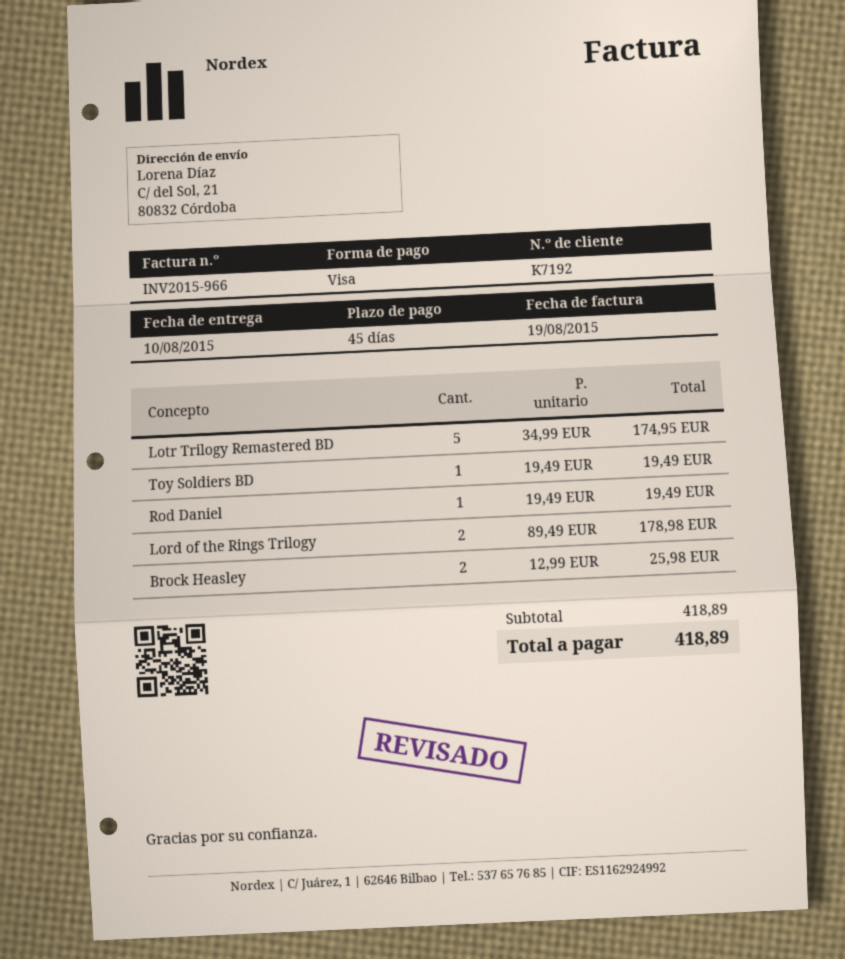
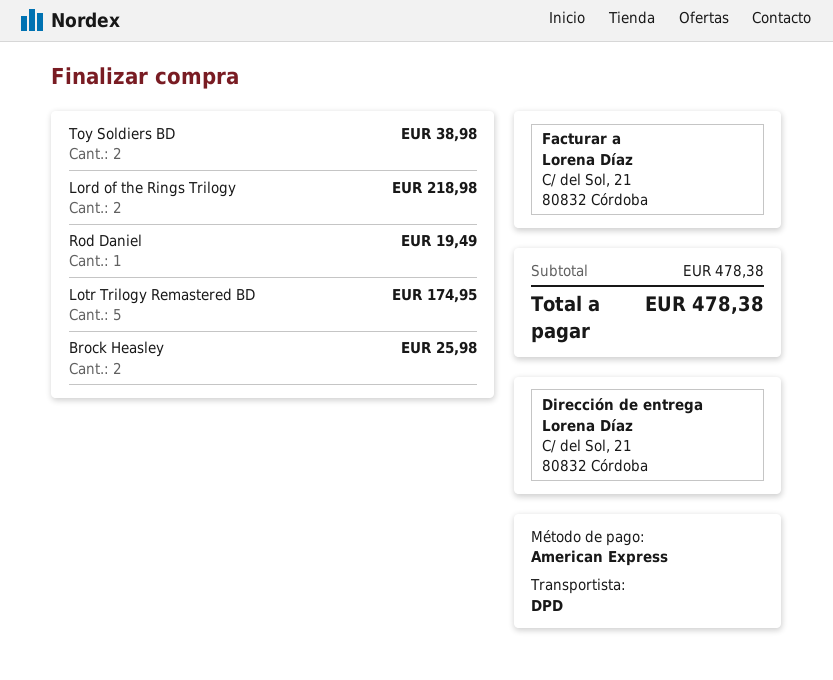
payment method: Visa -> American Express
Toy Soldiers BD: 1 for 19.49 -> 2 for 38.98
Lord of the Rings Trilogy: 2 for 178.98 -> 2 for 218.98
subtotal: 418.89 -> 478.38
total: 418.89 -> 478.38

